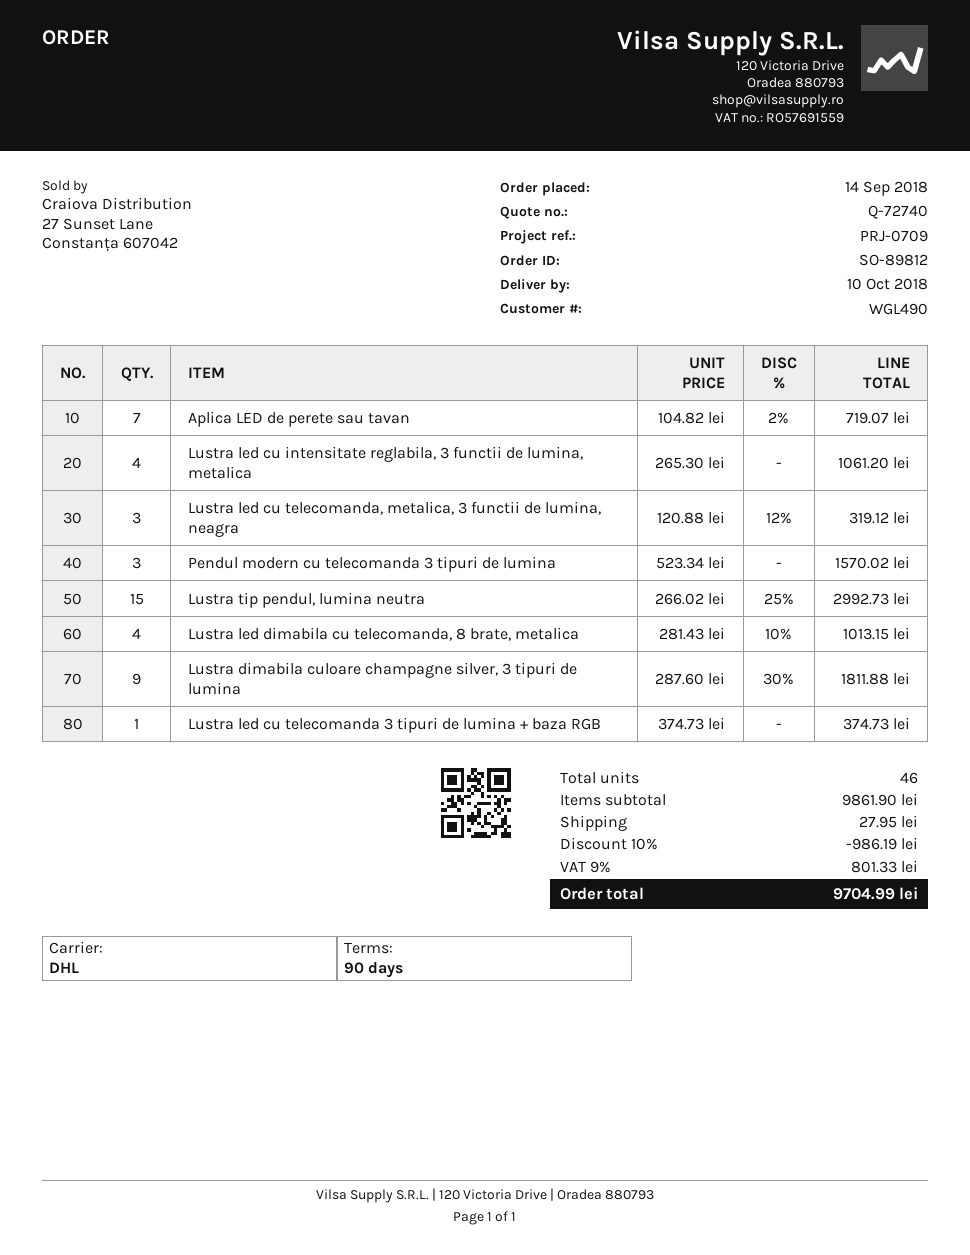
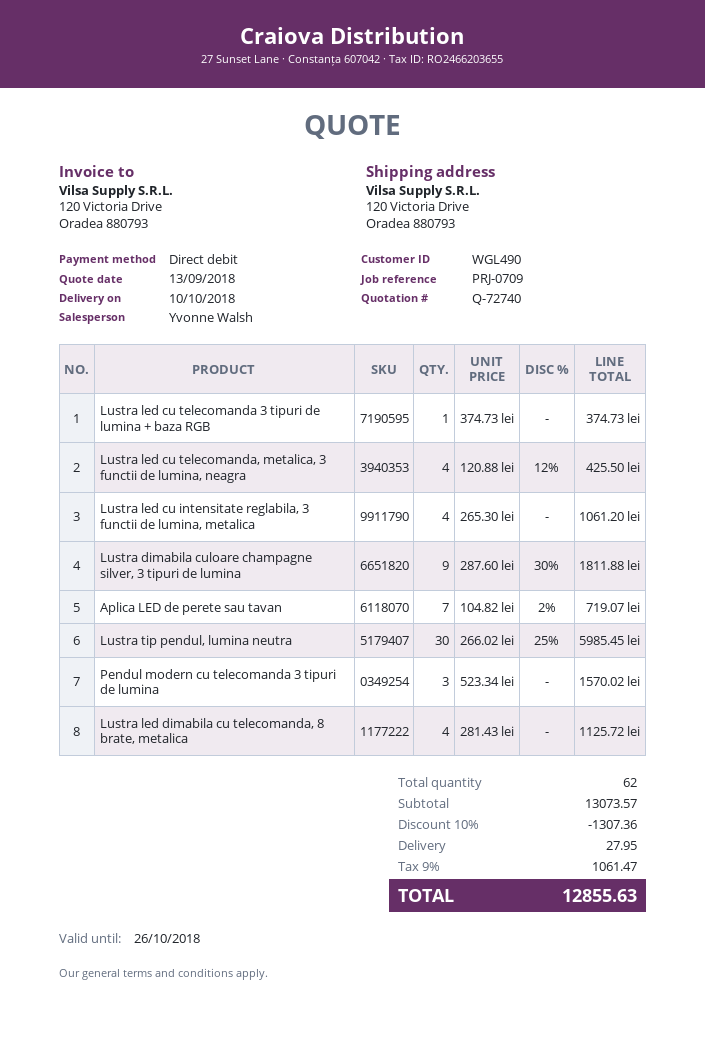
Lustra led cu telecomanda, metalica, 3 functii de lumina, neagra: 3 x 120.88 - 12% = 319.12 -> 4 x 120.88 - 12% = 425.50
Lustra tip pendul, lumina neutra: 15 x 266.02 - 25% = 2992.73 -> 30 x 266.02 - 25% = 5985.45
Lustra led dimabila cu telecomanda, 8 brate, metalica: 4 x 281.43 - 10% = 1013.15 -> 4 x 281.43 = 1125.72
total quantity: 46 -> 62
subtotal: 9861.90 -> 13073.57
discount: 10% = 986.19 -> 10% = 1307.36
tax: 9% = 801.33 -> 9% = 1061.47
total: 9704.99 -> 12855.63

